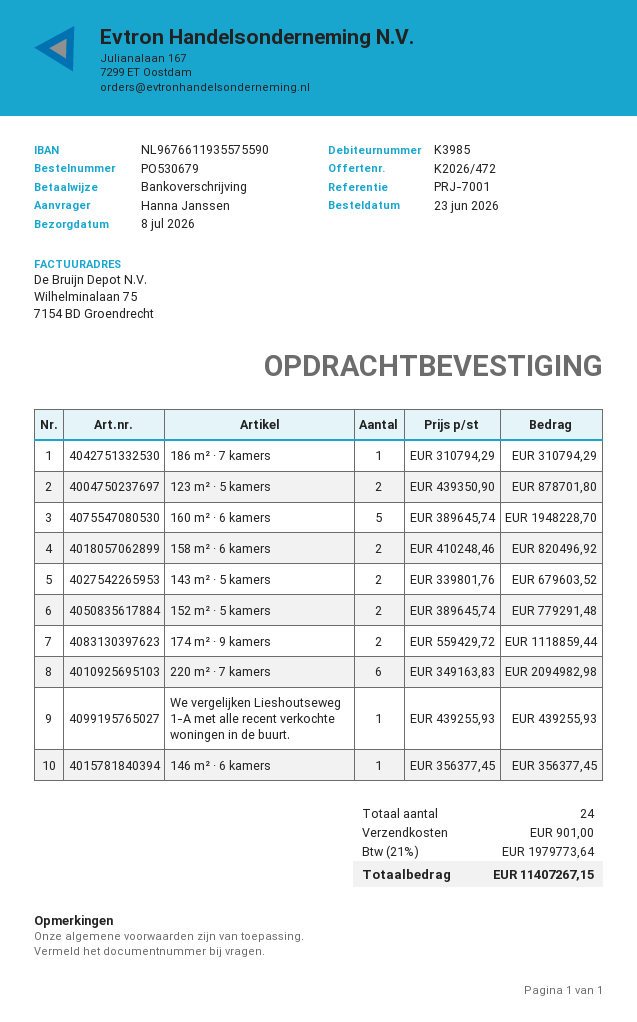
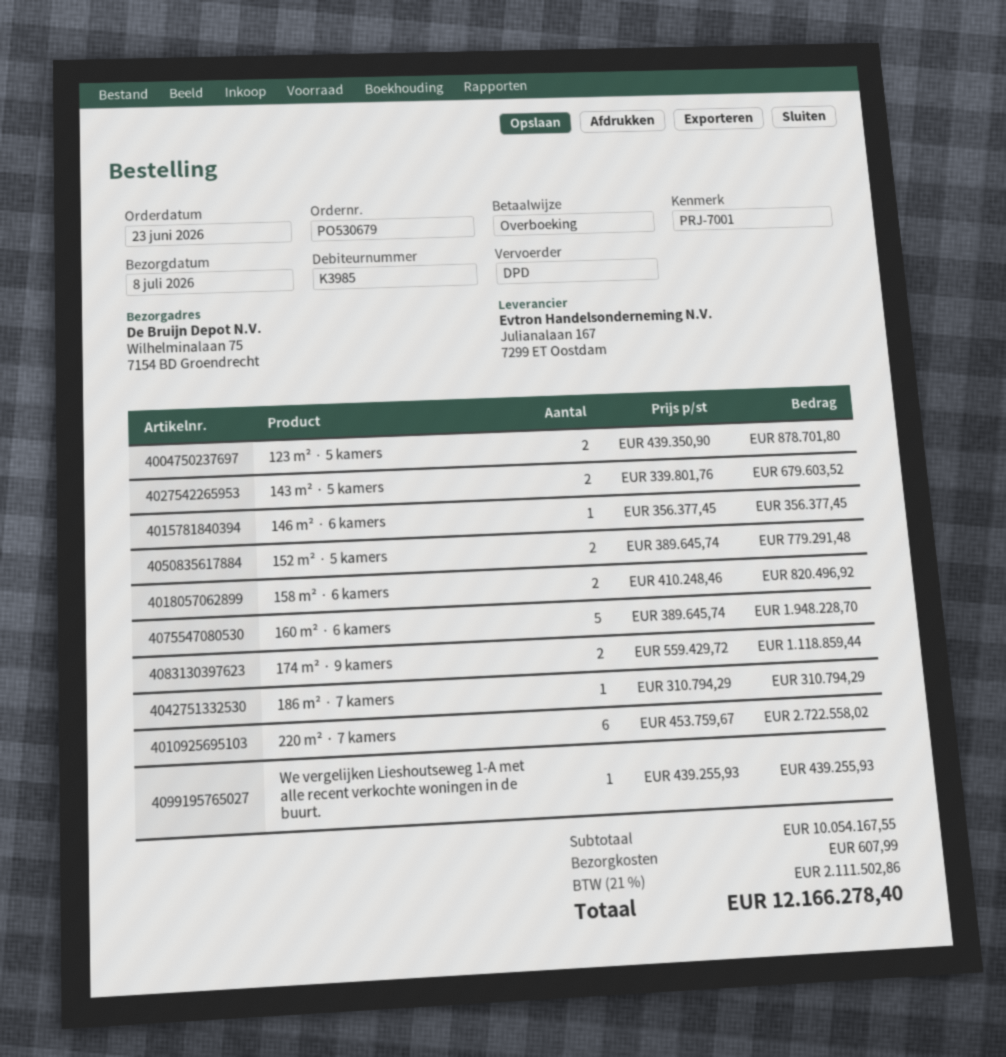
220 m² · 7 kamers: 6 x 349163.83 = 2094982.98 -> 6 x 453759.67 = 2722558.02
shipping: 901.00 -> 607.99
tax: 21% = 1979773.64 -> 21% = 2111502.86
total: 11407267.15 -> 12166278.40

